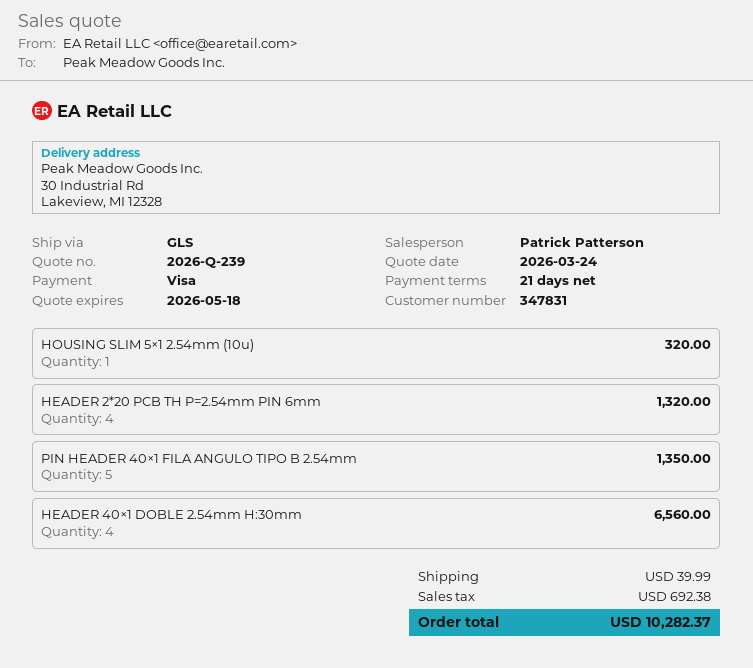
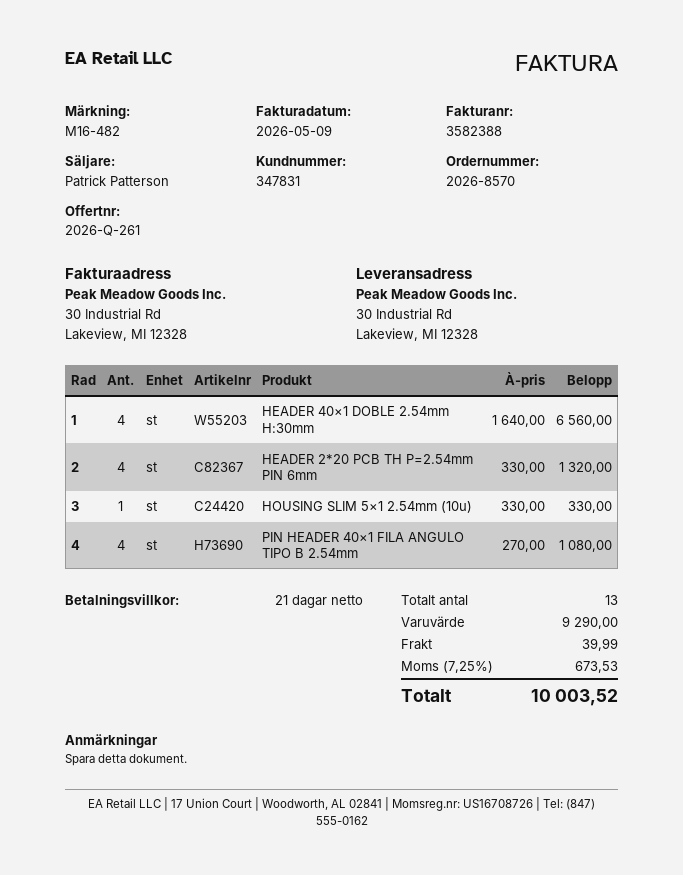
quote number: 2026-Q-239 -> 2026-Q-261
HOUSING SLIM 5×1 2.54mm (10u): 1 for 320.00 -> 1 for 330.00
PIN HEADER 40×1 FILA ANGULO TIPO B 2.54mm: 5 for 1350.00 -> 4 for 1080.00
tax: 692.38 -> 673.53
total: 10282.37 -> 10003.52

